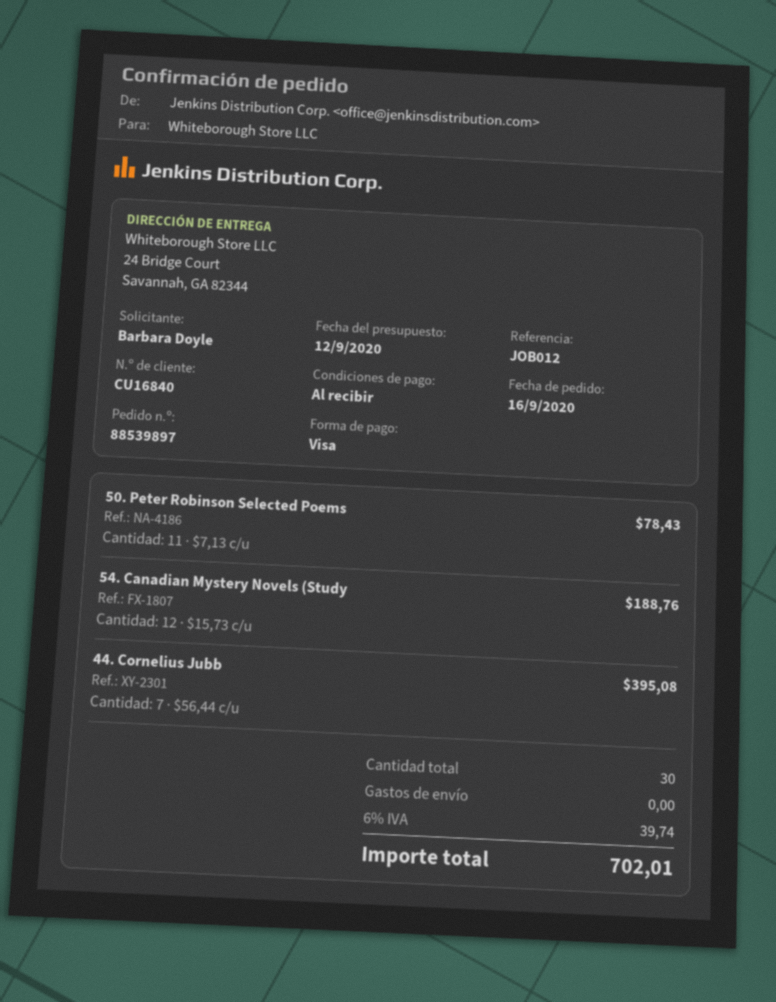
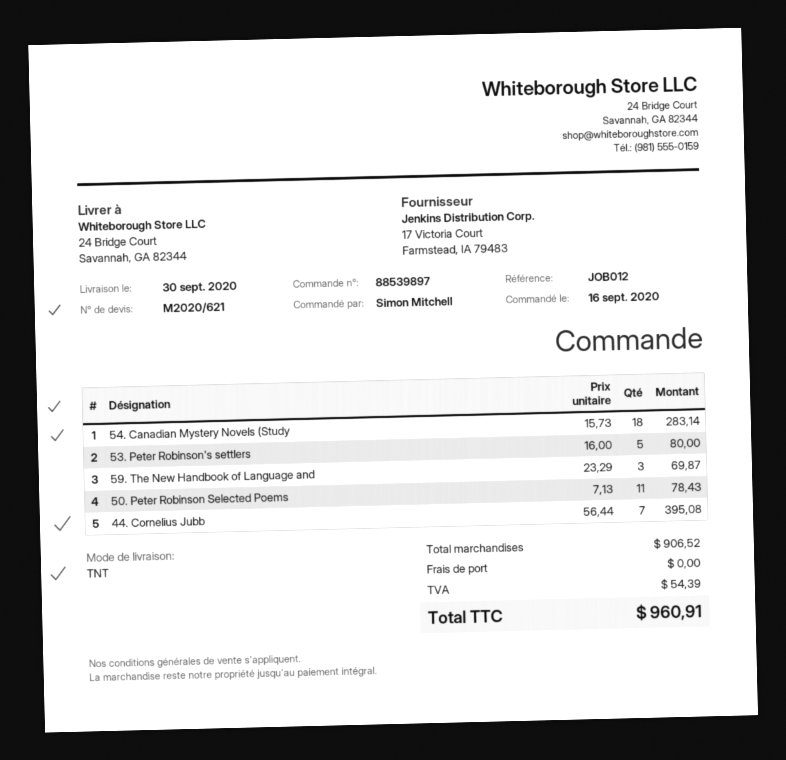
ordered by: Barbara Doyle -> Simon Mitchell
54. Canadian Mystery Novels (Study: 12 x 15.73 = 188.76 -> 18 x 15.73 = 283.14
53. Peter Robinson's settlers: none -> 5 x 16.00 = 80.00
59. The New Handbook of Language and: none -> 3 x 23.29 = 69.87
tax: 39.74 -> 54.39
total: 702.01 -> 960.91

